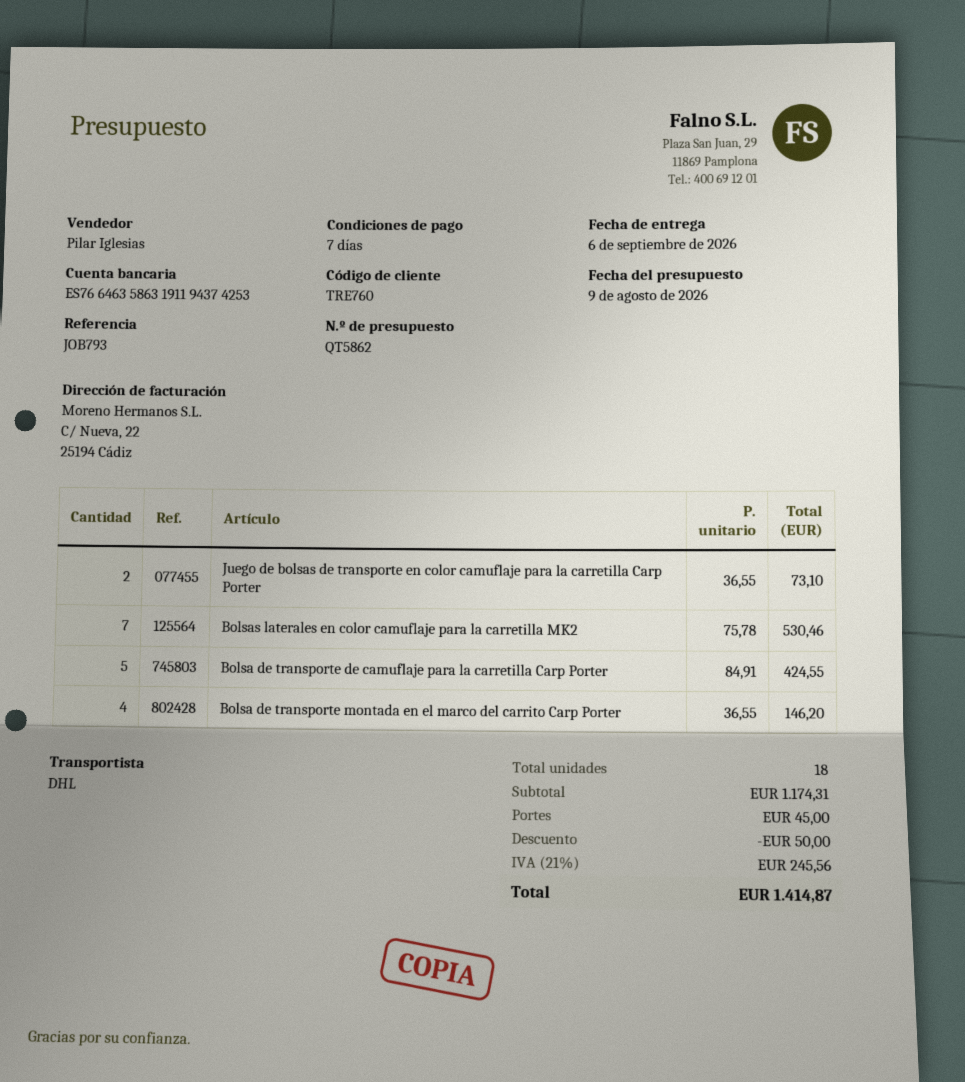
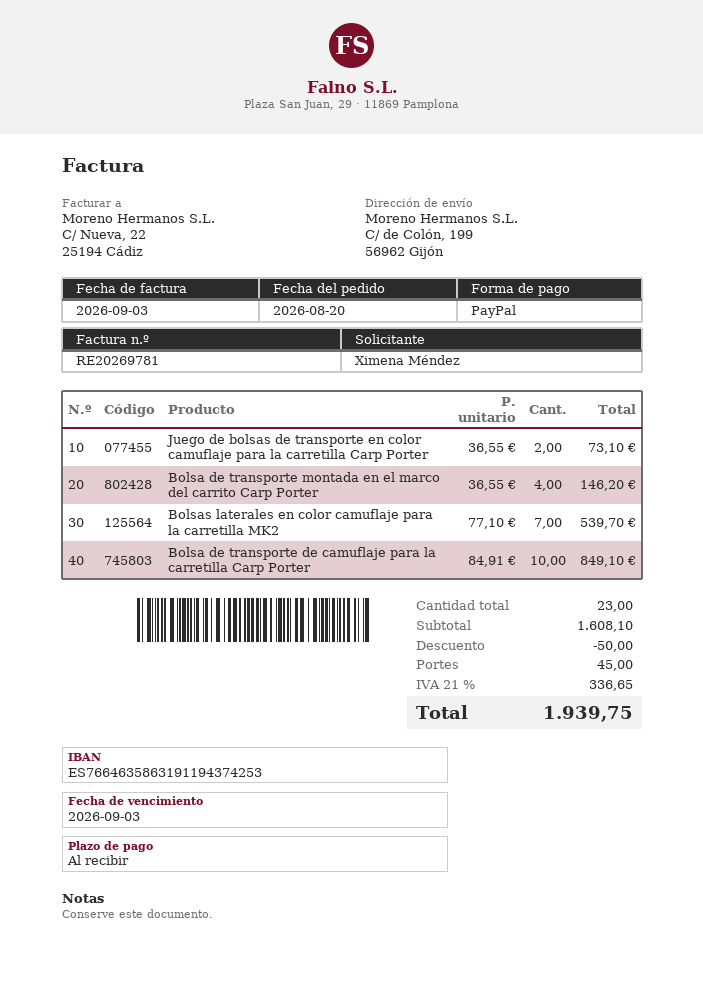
payment terms: 7 days -> on receipt
Bolsas laterales en color camuflaje para la carretilla MK2: 7 x 75.78 = 530.46 -> 7 x 77.10 = 539.70
Bolsa de transporte de camuflaje para la carretilla Carp Porter: 5 x 84.91 = 424.55 -> 10 x 84.91 = 849.10
total quantity: 18 -> 23
subtotal: 1174.31 -> 1608.10
tax: 21% = 245.56 -> 21% = 336.65
total: 1414.87 -> 1939.75

